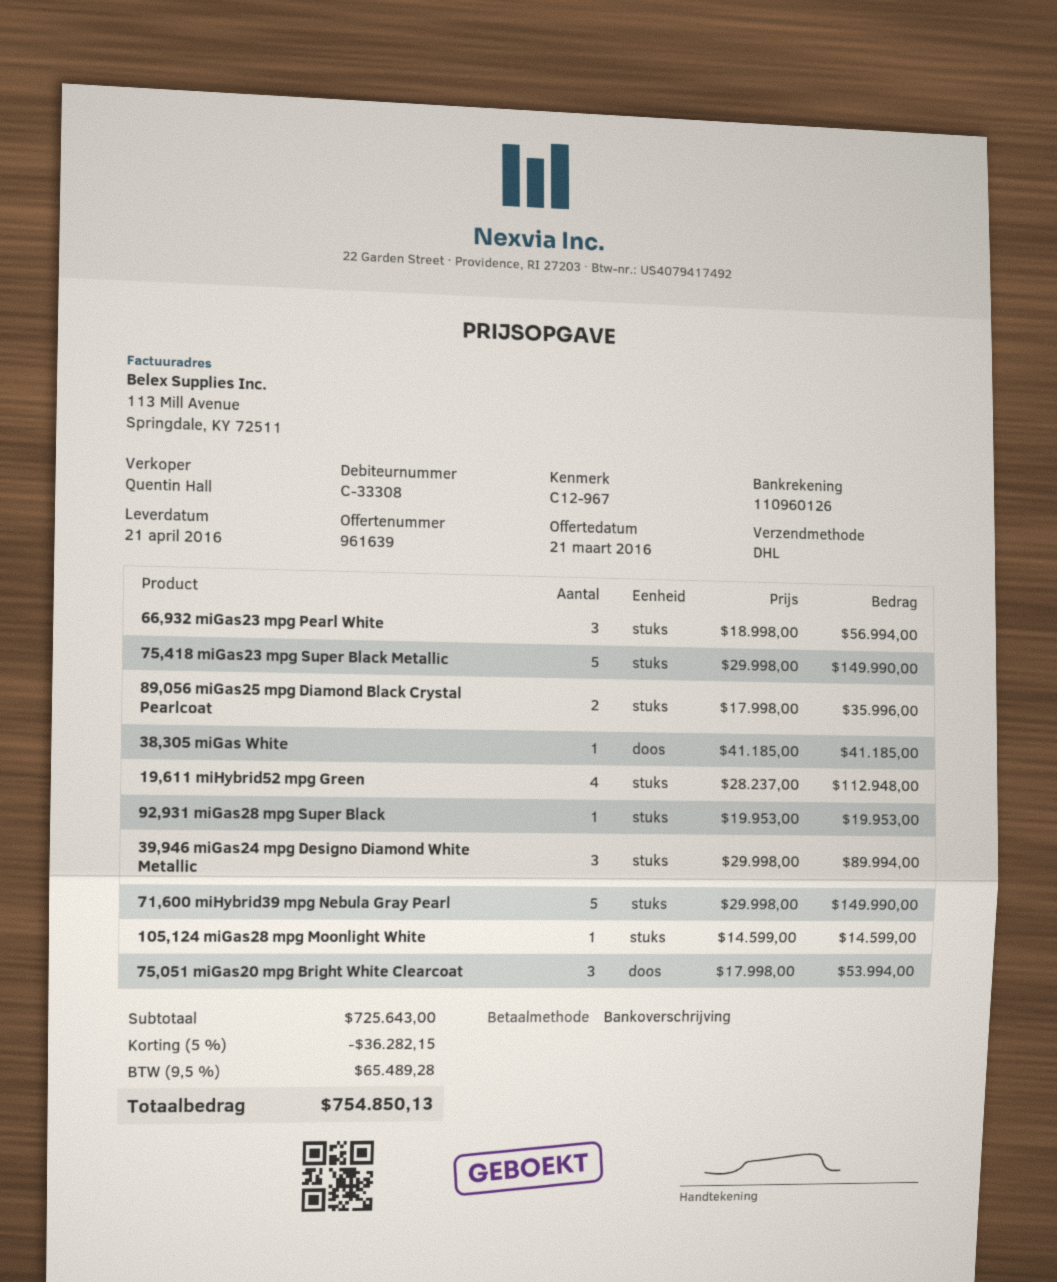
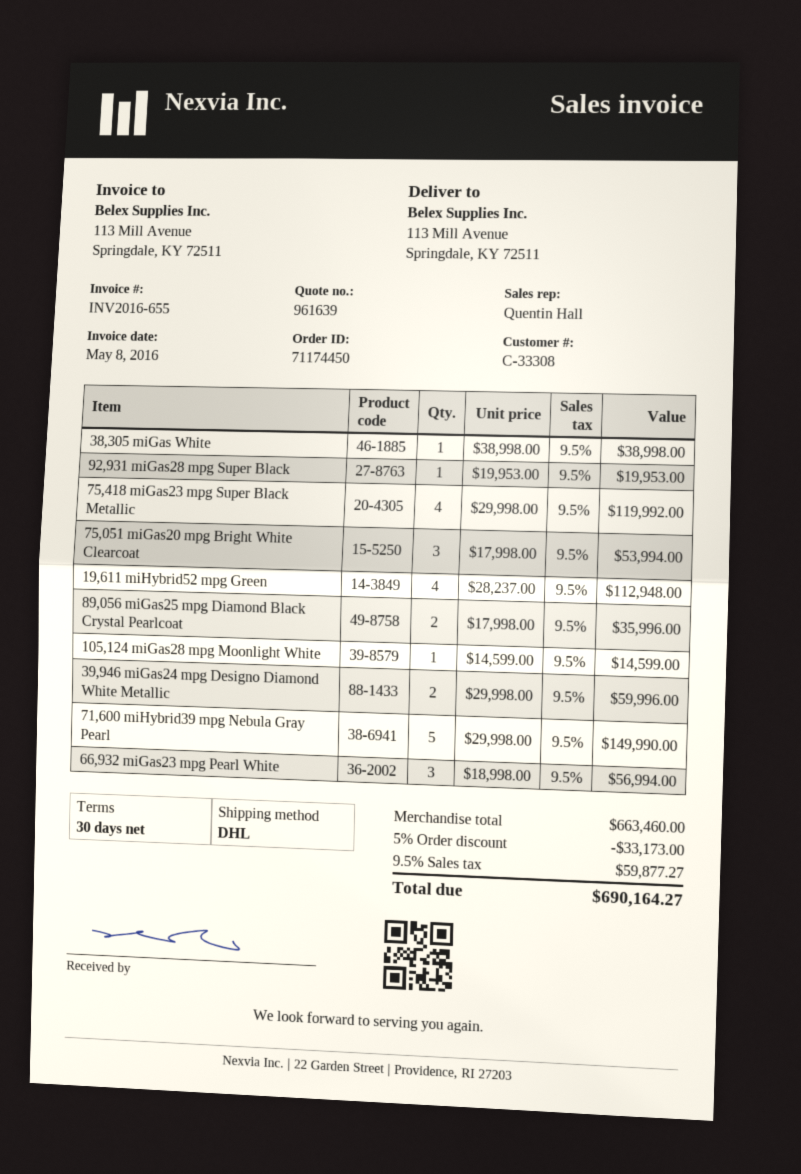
75,418 miGas23 mpg Super Black Metallic: 5 x 29998.00 = 149990.00 -> 4 x 29998.00 = 119992.00
38,305 miGas White: 1 x 41185.00 = 41185.00 -> 1 x 38998.00 = 38998.00
39,946 miGas24 mpg Designo Diamond White Metallic: 3 x 29998.00 = 89994.00 -> 2 x 29998.00 = 59996.00
subtotal: 725643.00 -> 663460.00
discount: 5% = 36282.15 -> 5% = 33173.00
tax: 9.5% = 65489.28 -> 9.5% = 59877.27
total: 754850.13 -> 690164.27

